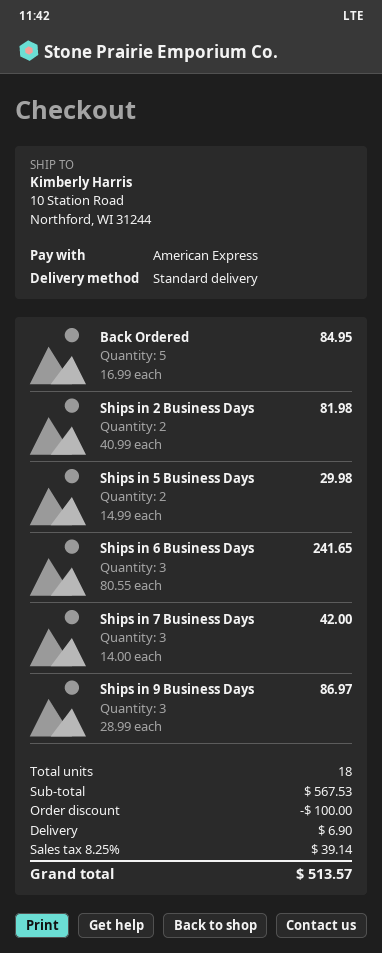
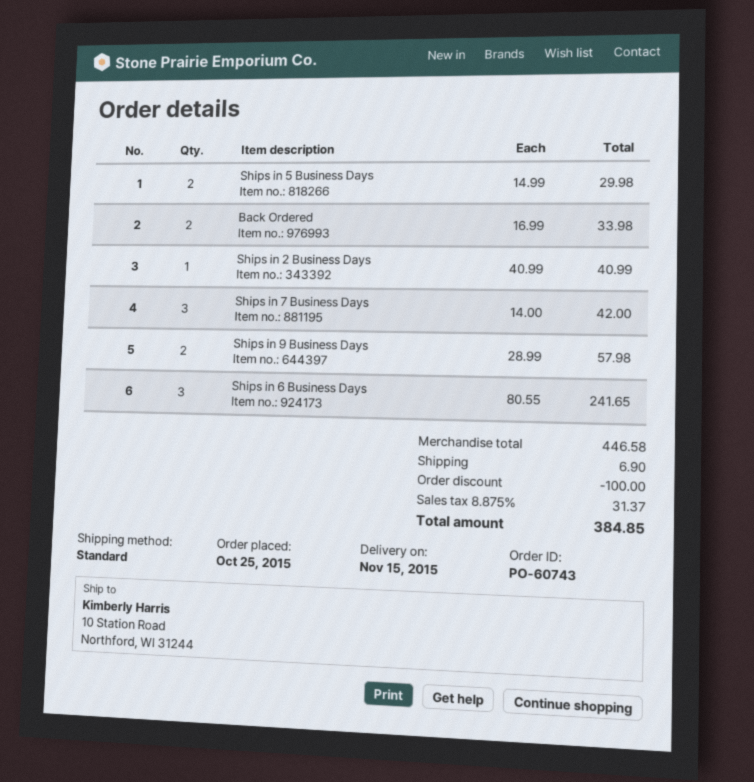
Back Ordered: 5 x 16.99 = 84.95 -> 2 x 16.99 = 33.98
Ships in 2 Business Days: 2 x 40.99 = 81.98 -> 1 x 40.99 = 40.99
Ships in 9 Business Days: 3 x 28.99 = 86.97 -> 2 x 28.99 = 57.98
subtotal: 567.53 -> 446.58
tax: 8.25% = 39.14 -> 8.875% = 31.37
total: 513.57 -> 384.85

